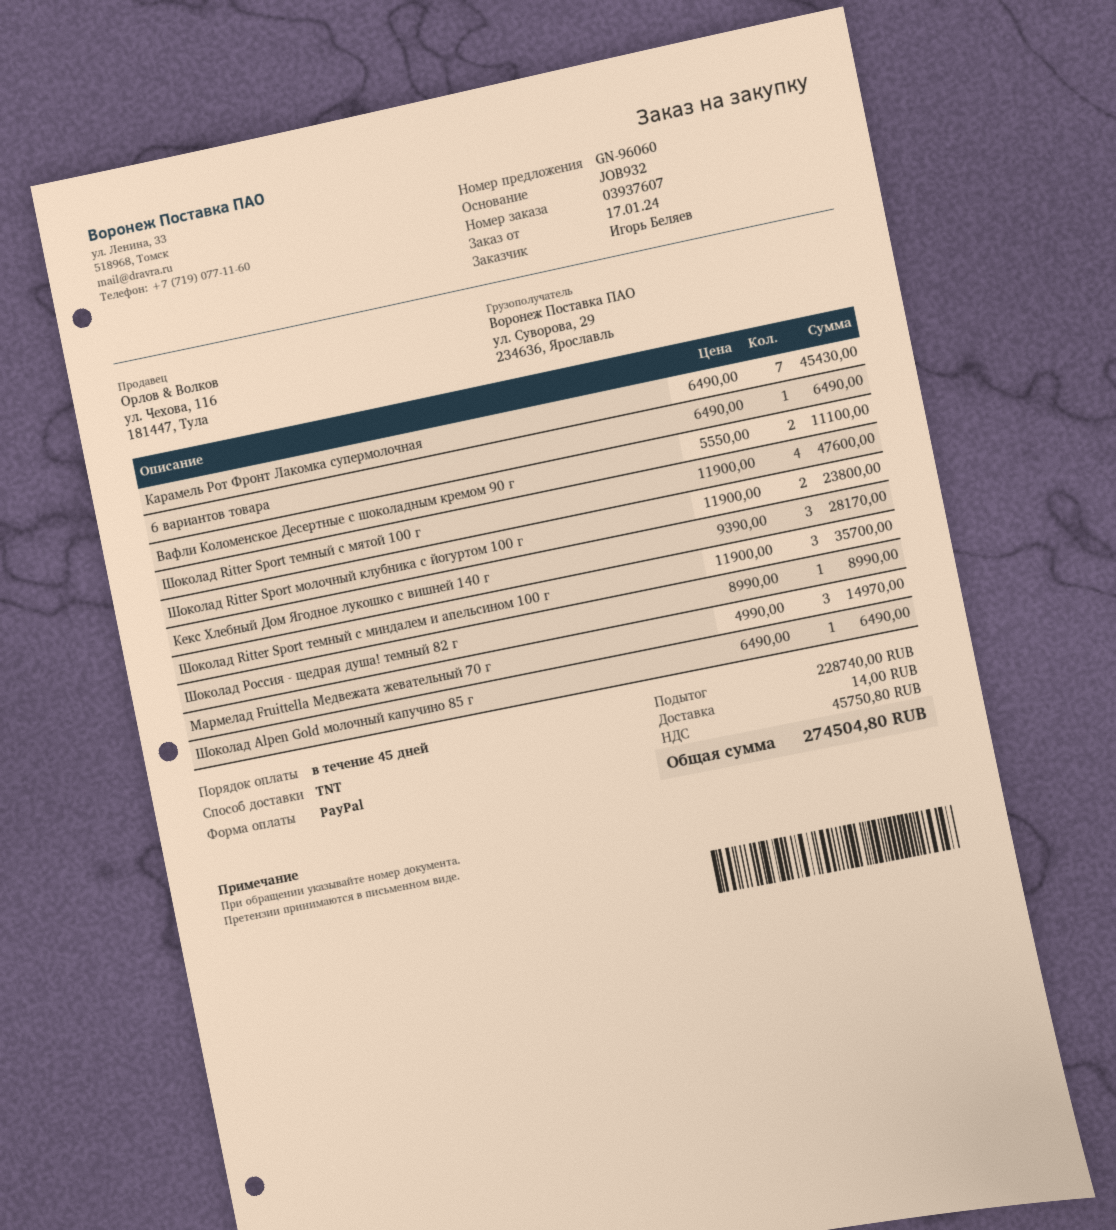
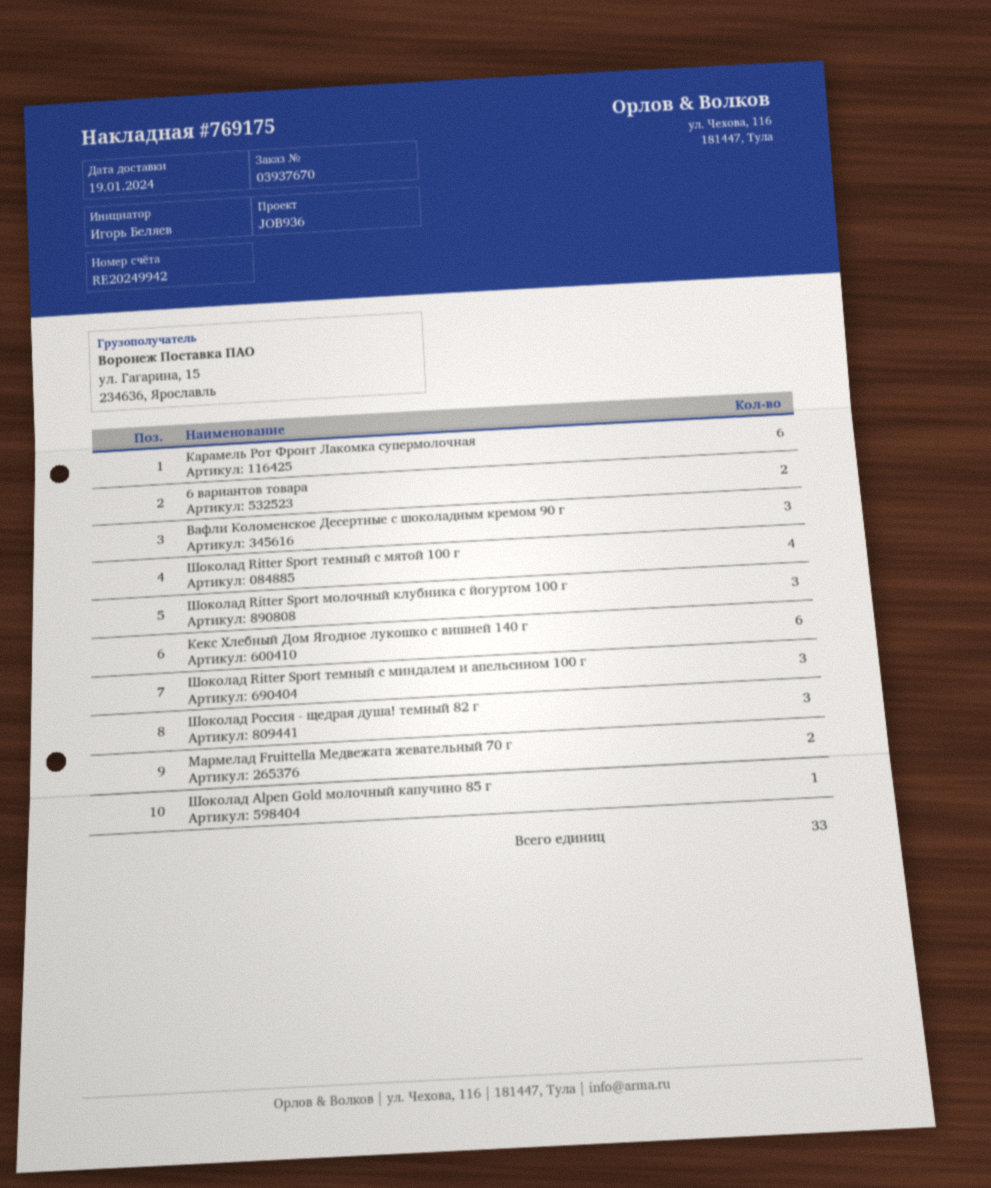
order number: 03937607 -> 03937670
reference: JOB932 -> JOB936
ship to: ул. Суворова, 29, 234636, Ярославль -> ул. Гагарина, 15, 234636, Ярославль
Карамель Рот Фронт Лакомка супермолочная: 7 -> 6
6 вариантов товара: 1 -> 2
Вафли Коломенское Десертные с шоколадным кремом 90 г: 2 -> 3
Шоколад Ritter Sport молочный клубника с йогуртом 100 г: 2 -> 3
Кекс Хлебный Дом Ягодное лукошко с вишней 140 г: 3 -> 6
Шоколад Россия - щедрая душа! темный 82 г: 1 -> 3
Мармелад Fruittella Медвежата жевательный 70 г: 3 -> 2

